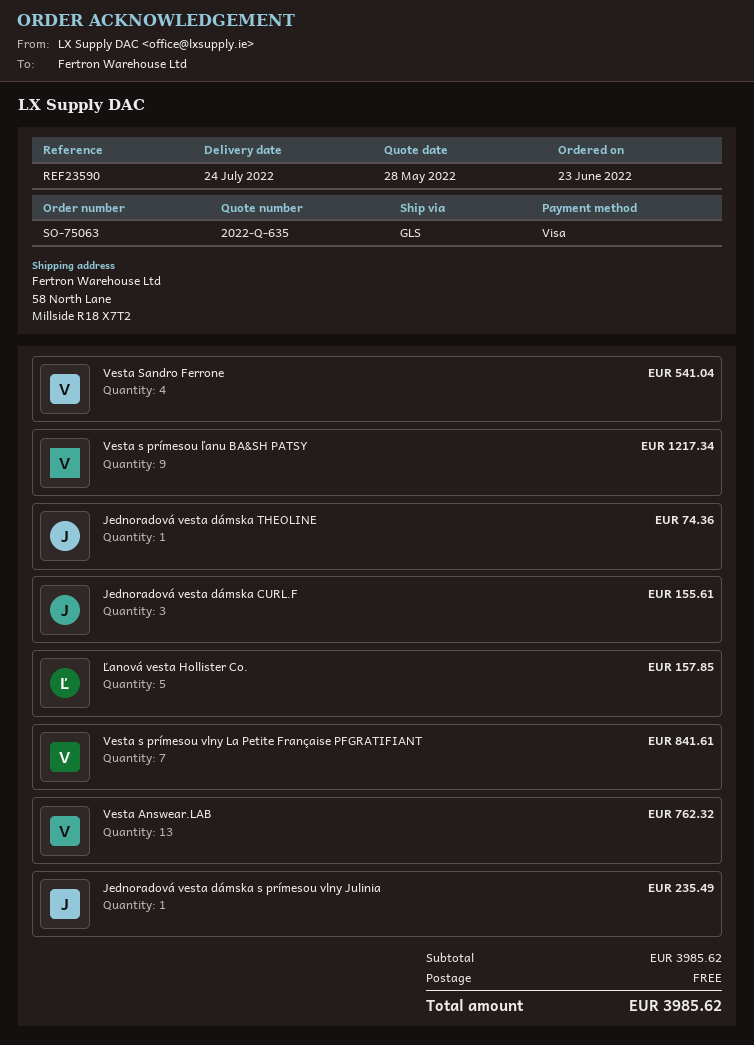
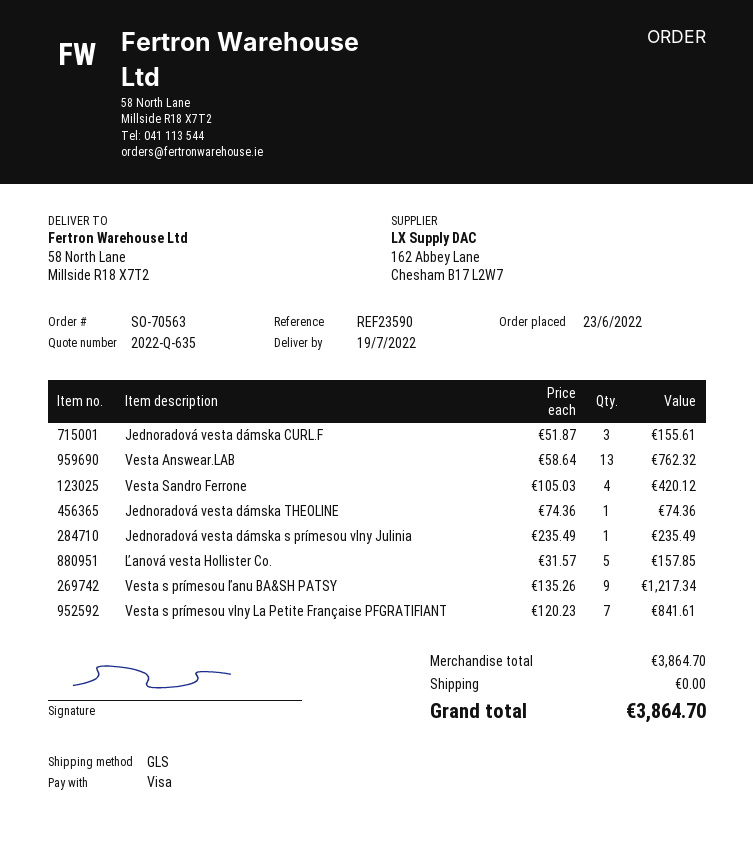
order number: SO-75063 -> SO-70563
delivery date: 2022-07-24 -> 2022-07-19
Vesta Sandro Ferrone: 4 for 541.04 -> 4 for 420.12
subtotal: 3985.62 -> 3864.70
total: 3985.62 -> 3864.70

